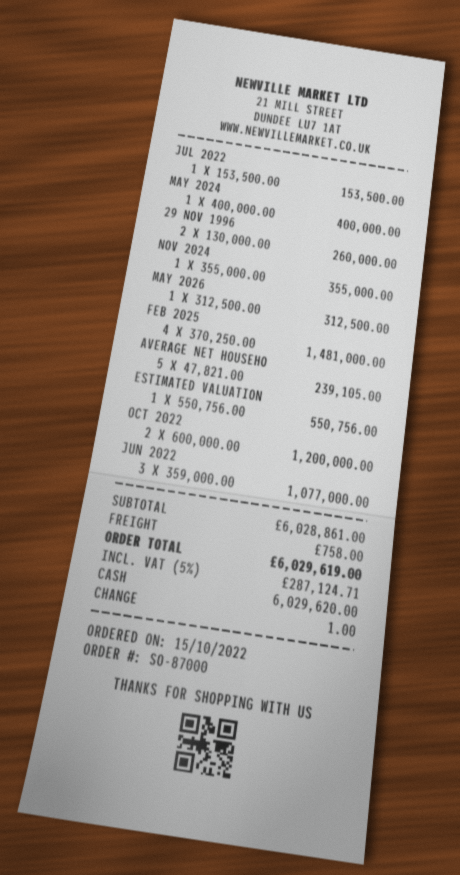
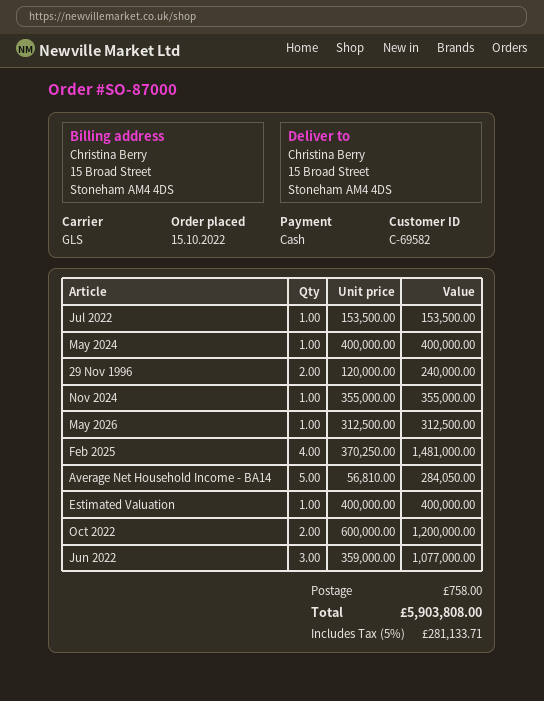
29 NOV 1996: 2 x 130000.00 = 260000.00 -> 2 x 120000.00 = 240000.00
AVERAGE NET HOUSEHO: 5 x 47821.00 = 239105.00 -> 5 x 56810.00 = 284050.00
ESTIMATED VALUATION: 1 x 550756.00 = 550756.00 -> 1 x 400000.00 = 400000.00
tax: 5% = 287124.71 -> 5% = 281133.71
total: 6029619.00 -> 5903808.00

